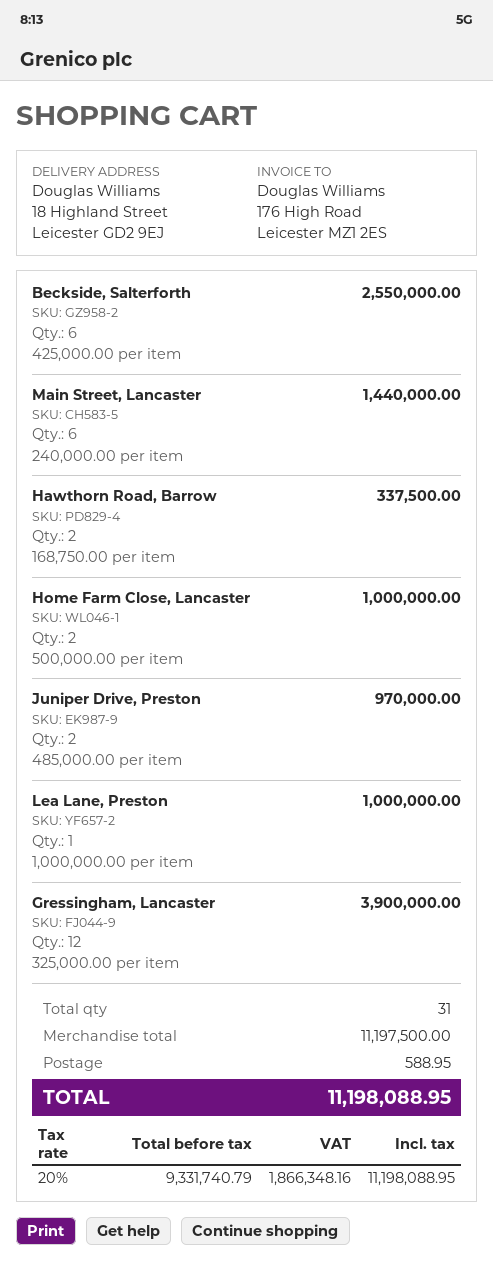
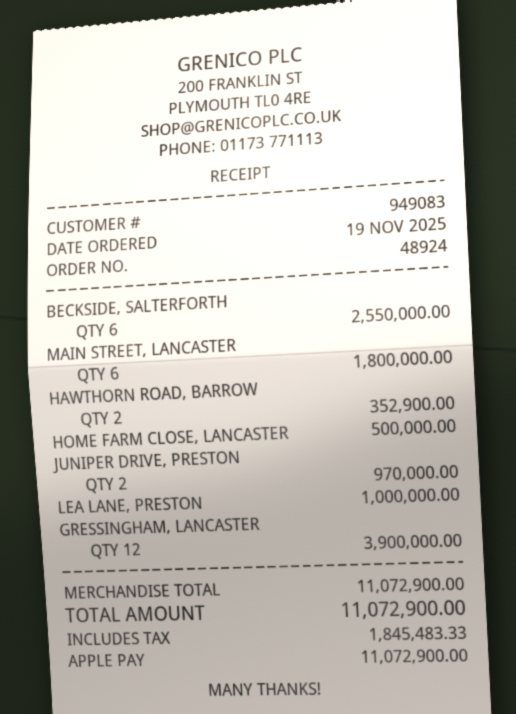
Main Street, Lancaster: 6 for 1440000.00 -> 6 for 1800000.00
Hawthorn Road, Barrow: 2 for 337500.00 -> 2 for 352900.00
Home Farm Close, Lancaster: 2 for 1000000.00 -> 1 for 500000.00
subtotal: 11197500.00 -> 11072900.00
shipping: 588.95 -> none
tax: 1866348.16 -> 1845483.33
total: 11198088.95 -> 11072900.00

